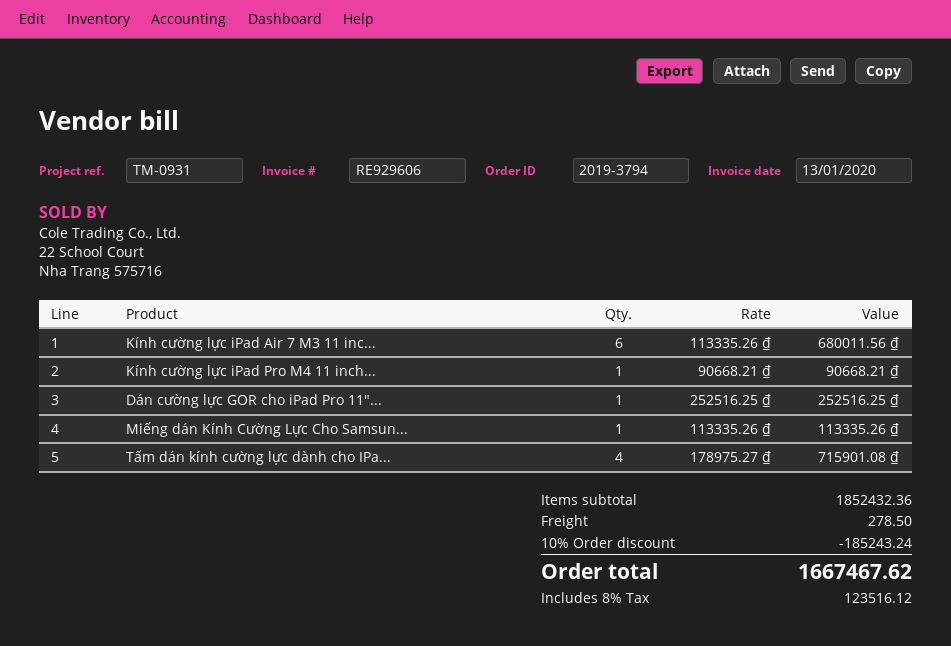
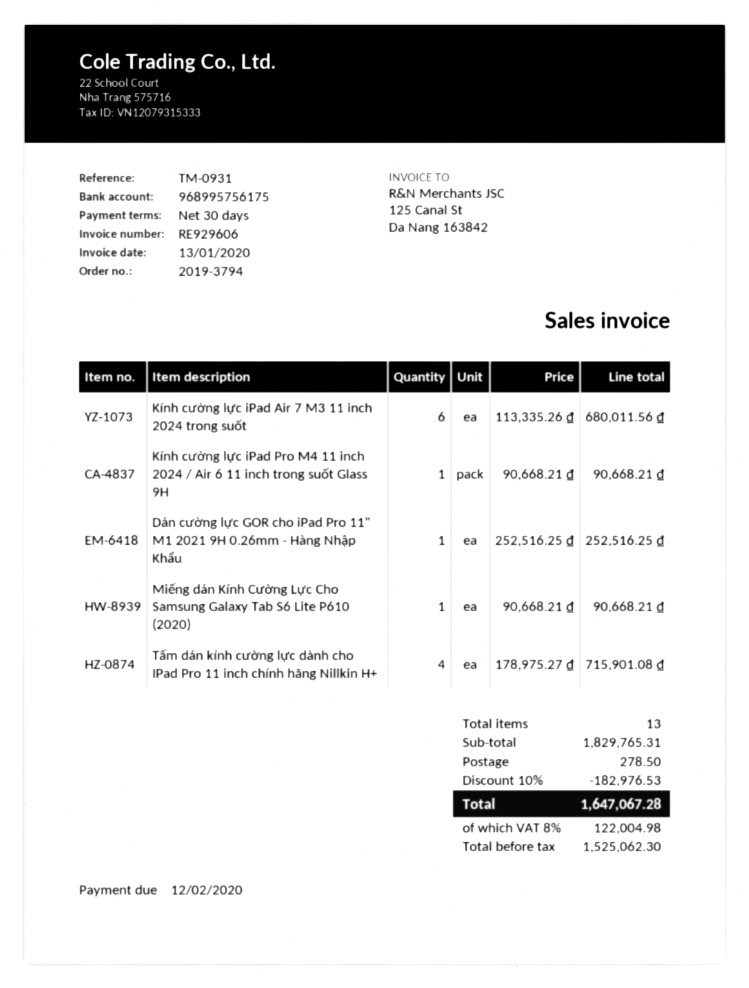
Miếng dán Kính Cường Lực Cho Samsun...: 1 x 113335.26 = 113335.26 -> 1 x 90668.21 = 90668.21
subtotal: 1852432.36 -> 1829765.31
discount: 10% = 185243.24 -> 10% = 182976.53
tax: 8% = 123516.12 -> 8% = 122004.98
total: 1667467.62 -> 1647067.28

